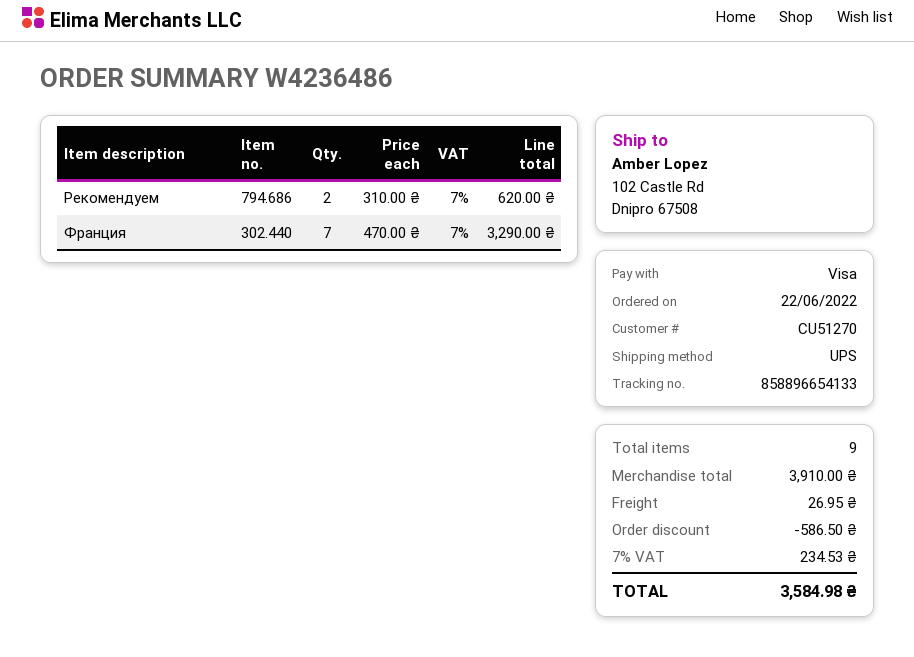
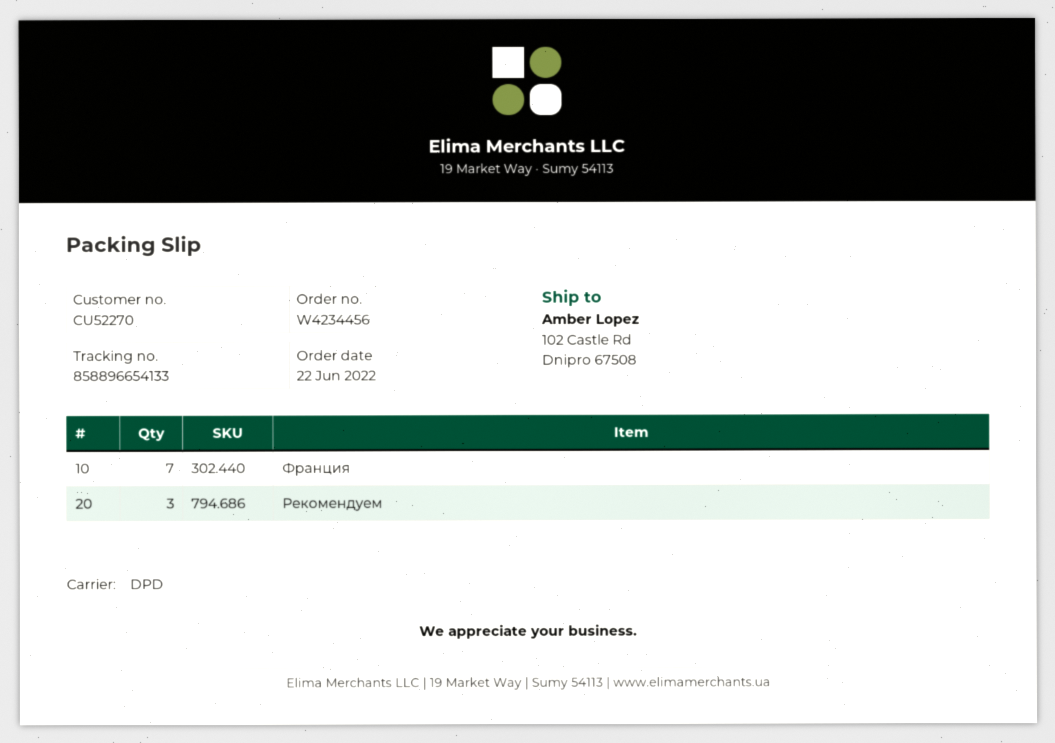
order number: W4236486 -> W4234456
customer number: CU51270 -> CU52270
shipping method: UPS -> DPD
Рекомендуем: 2 -> 3

